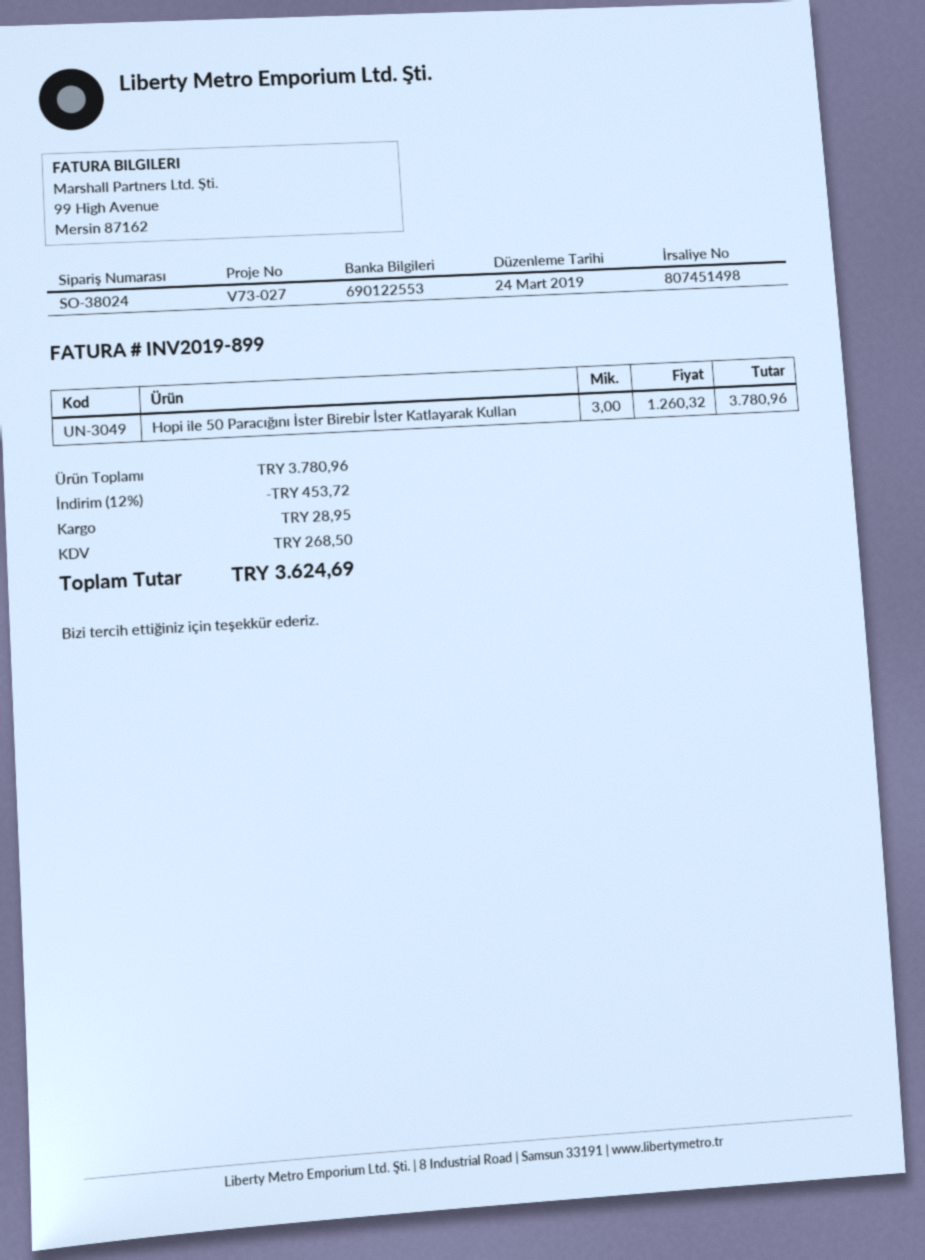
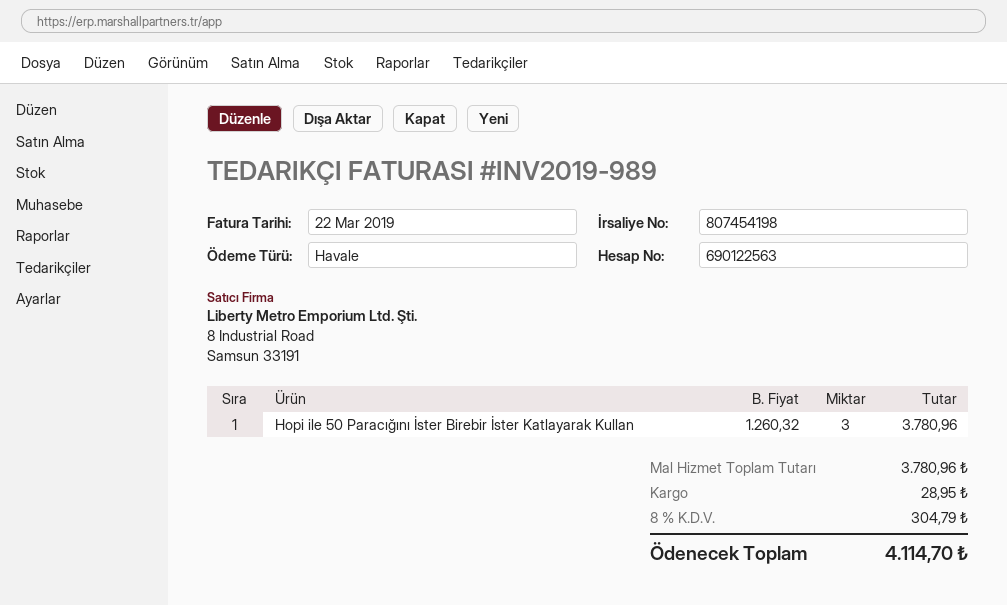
delivery note number: 807451498 -> 807454198
invoice number: INV2019-899 -> INV2019-989
invoice date: 2019-03-24 -> 2019-03-22
bank account: 690122553 -> 690122563
discount: 12% = 453.72 -> none
tax: 268.50 -> 304.79
total: 3624.69 -> 4114.70

